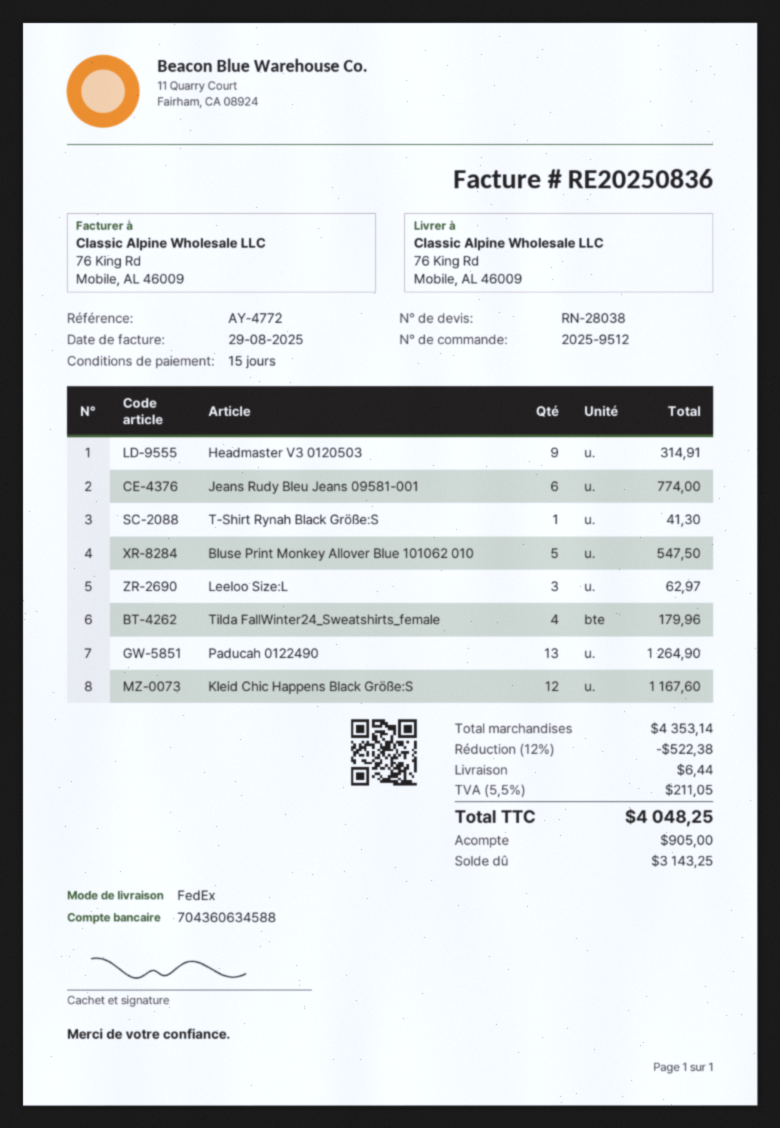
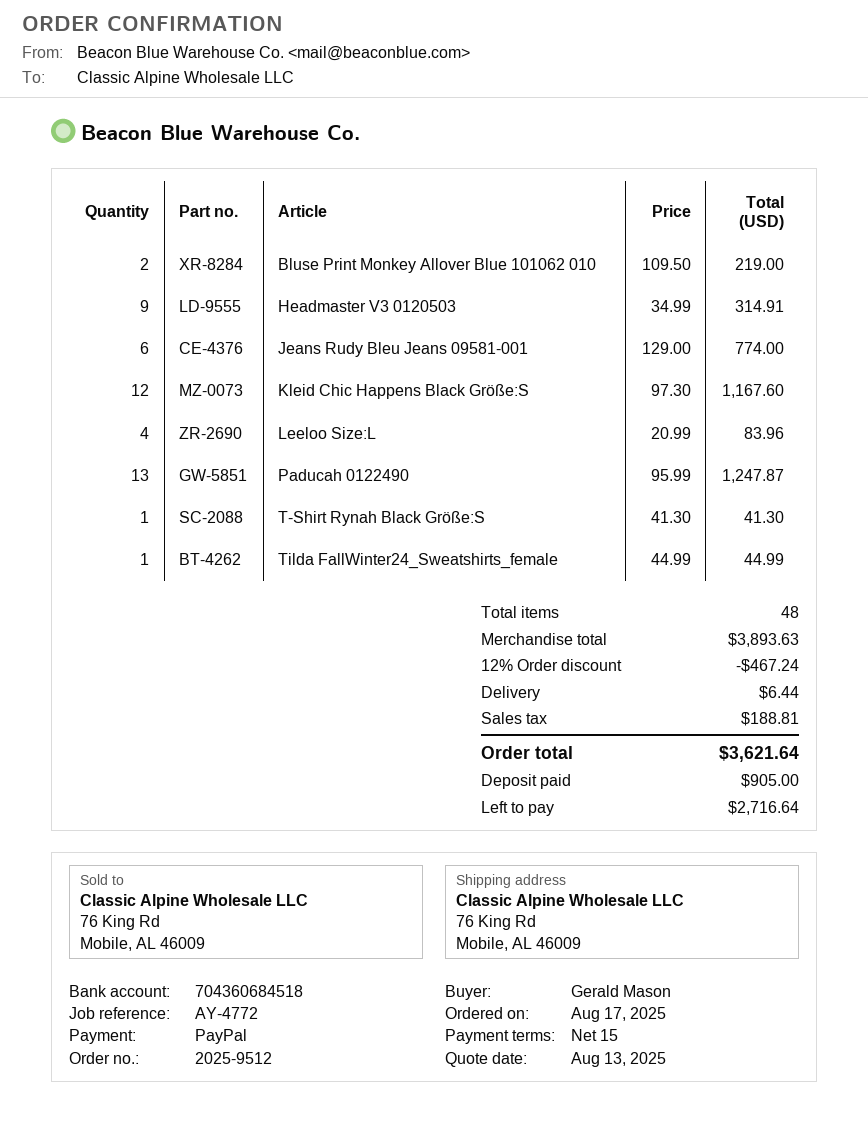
bank account: 704360634588 -> 704360684518
Bluse Print Monkey Allover Blue 101062 010: 5 for 547.50 -> 2 for 219.00
Leeloo Size:L: 3 for 62.97 -> 4 for 83.96
Tilda FallWinter24_Sweatshirts_female: 4 for 179.96 -> 1 for 44.99
Paducah 0122490: 13 for 1264.90 -> 13 for 1247.87
subtotal: 4353.14 -> 3893.63
discount: 12% = 522.38 -> 12% = 467.24
tax: 211.05 -> 188.81
total: 4048.25 -> 3621.64
balance: 3143.25 -> 2716.64

